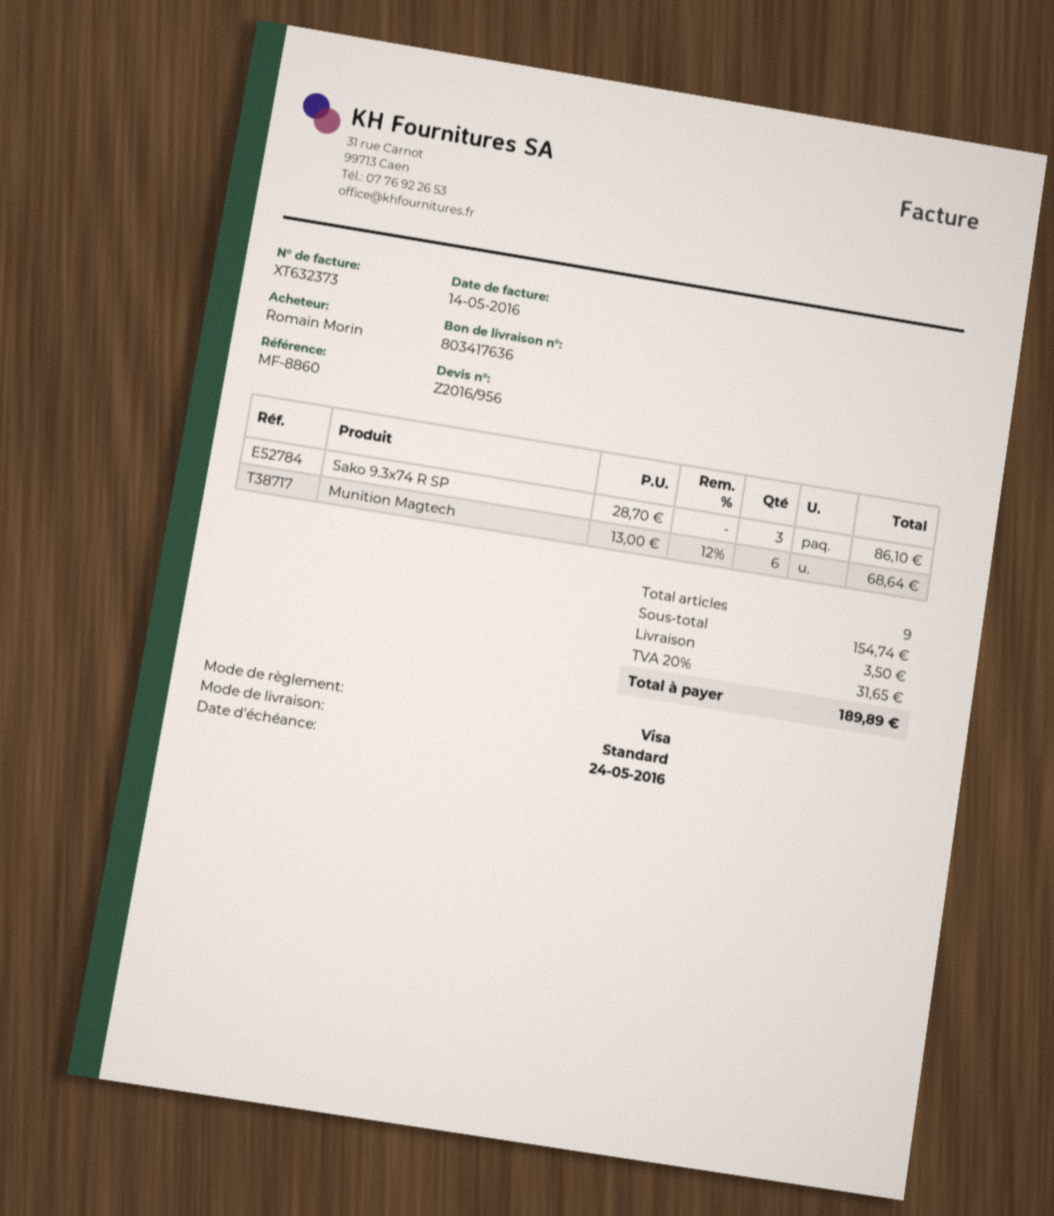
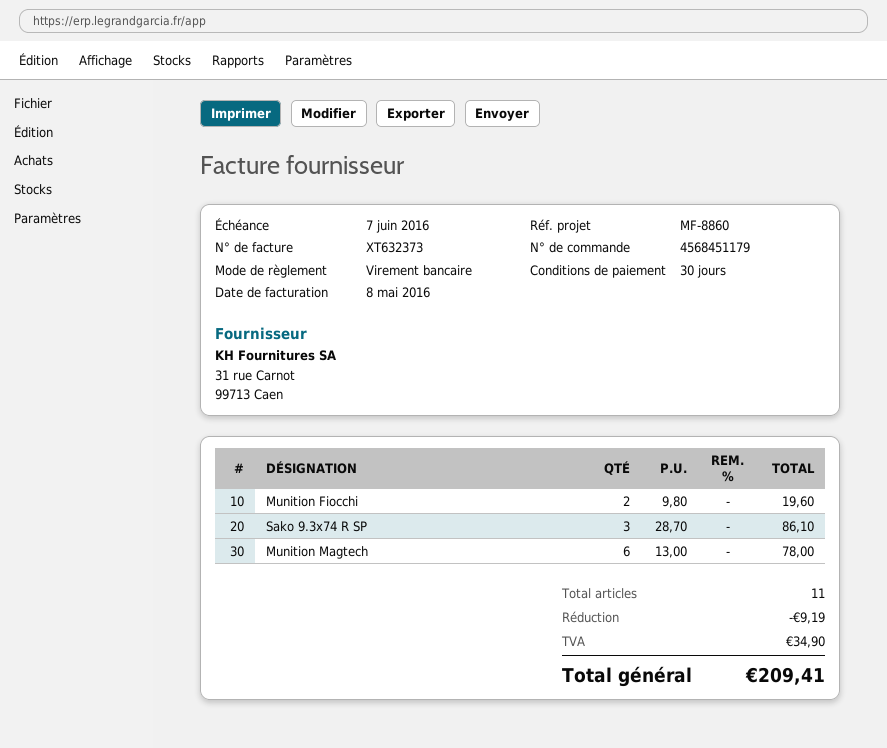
invoice date: 2016-05-14 -> 2016-05-08
due date: 2016-05-24 -> 2016-06-07
payment method: Visa -> bank transfer
Munition Magtech: 6 x 13.00 - 12% = 68.64 -> 6 x 13.00 = 78.00
Munition Fiocchi: none -> 2 x 9.80 = 19.60
total quantity: 9 -> 11
discount: none -> 9.19
shipping: 3.50 -> none
tax: 31.65 -> 34.90
total: 189.89 -> 209.41

